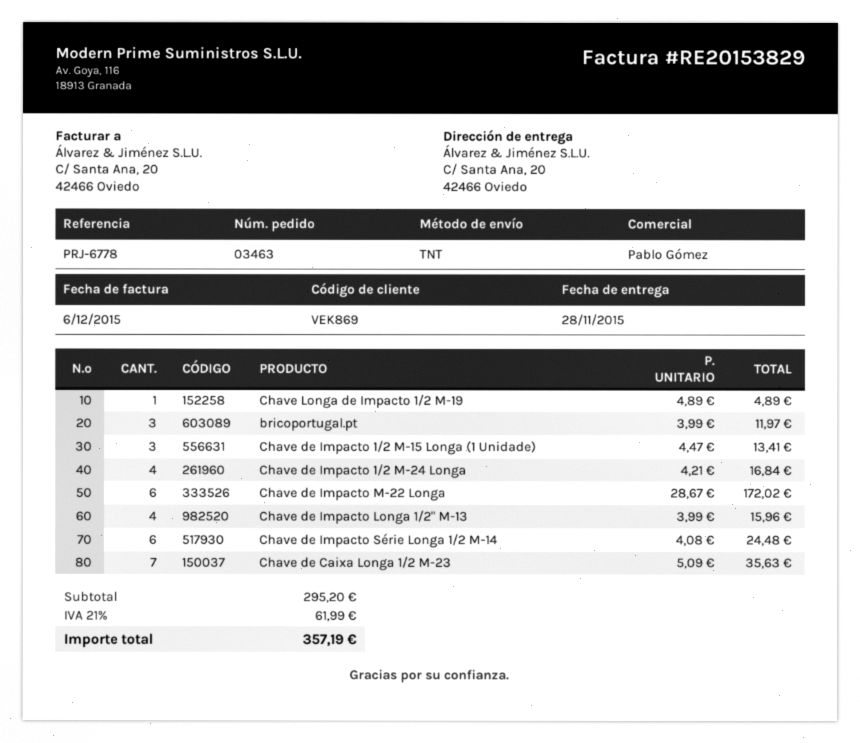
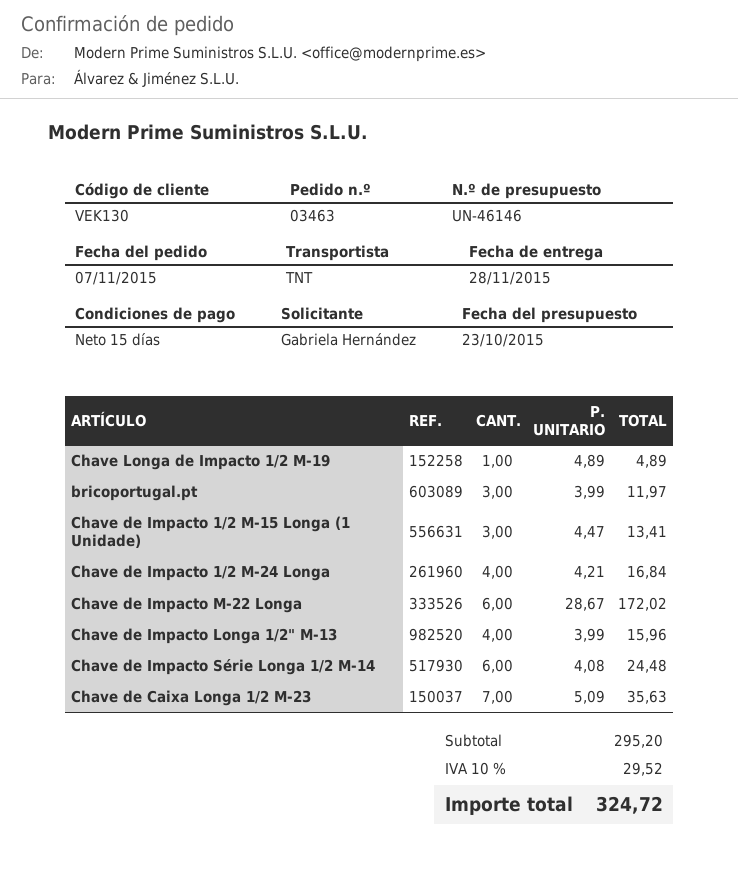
customer number: VEK869 -> VEK130
tax: 21% = 61.99 -> 10% = 29.52
total: 357.19 -> 324.72

